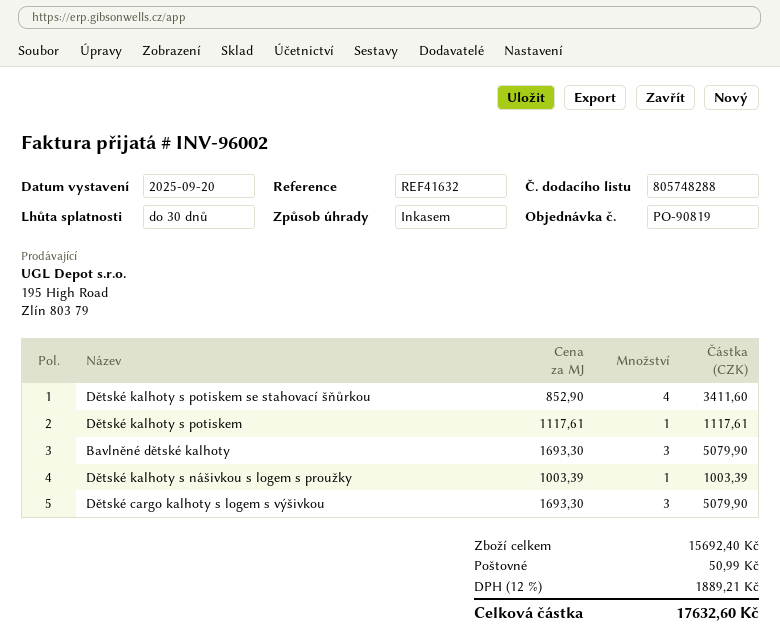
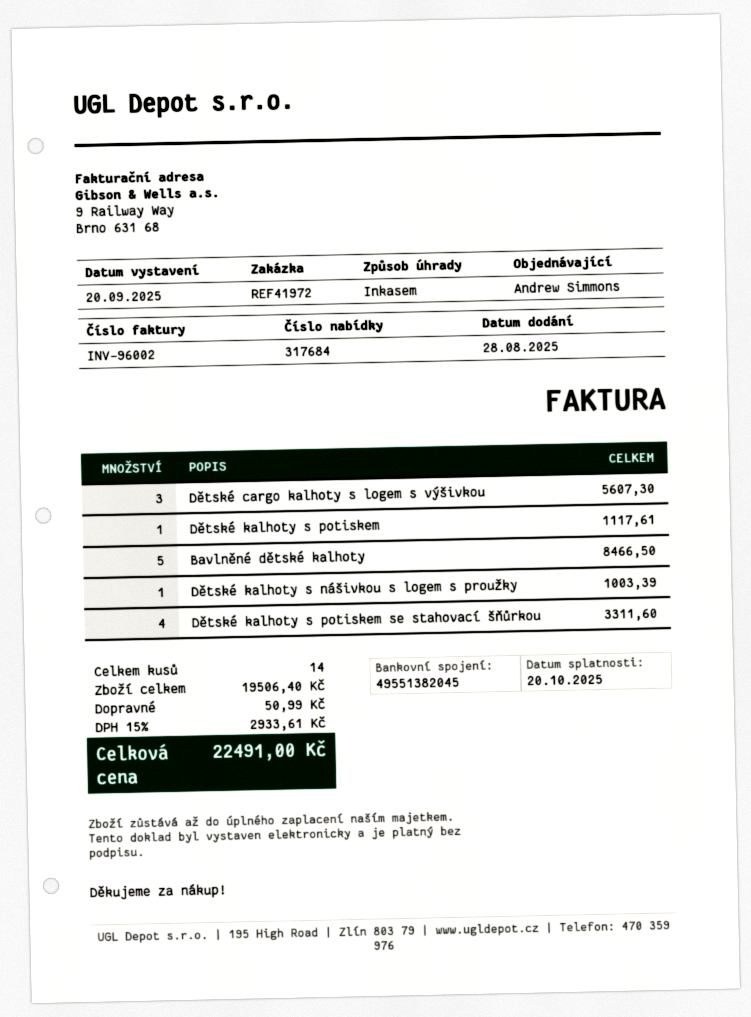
reference: REF41632 -> REF41972
Dětské kalhoty s potiskem se stahovací šňůrkou: 4 for 3411.60 -> 4 for 3311.60
Bavlněné dětské kalhoty: 3 for 5079.90 -> 5 for 8466.50
Dětské cargo kalhoty s logem s výšivkou: 3 for 5079.90 -> 3 for 5607.30
subtotal: 15692.40 -> 19506.40
tax: 12% = 1889.21 -> 15% = 2933.61
total: 17632.60 -> 22491.00

